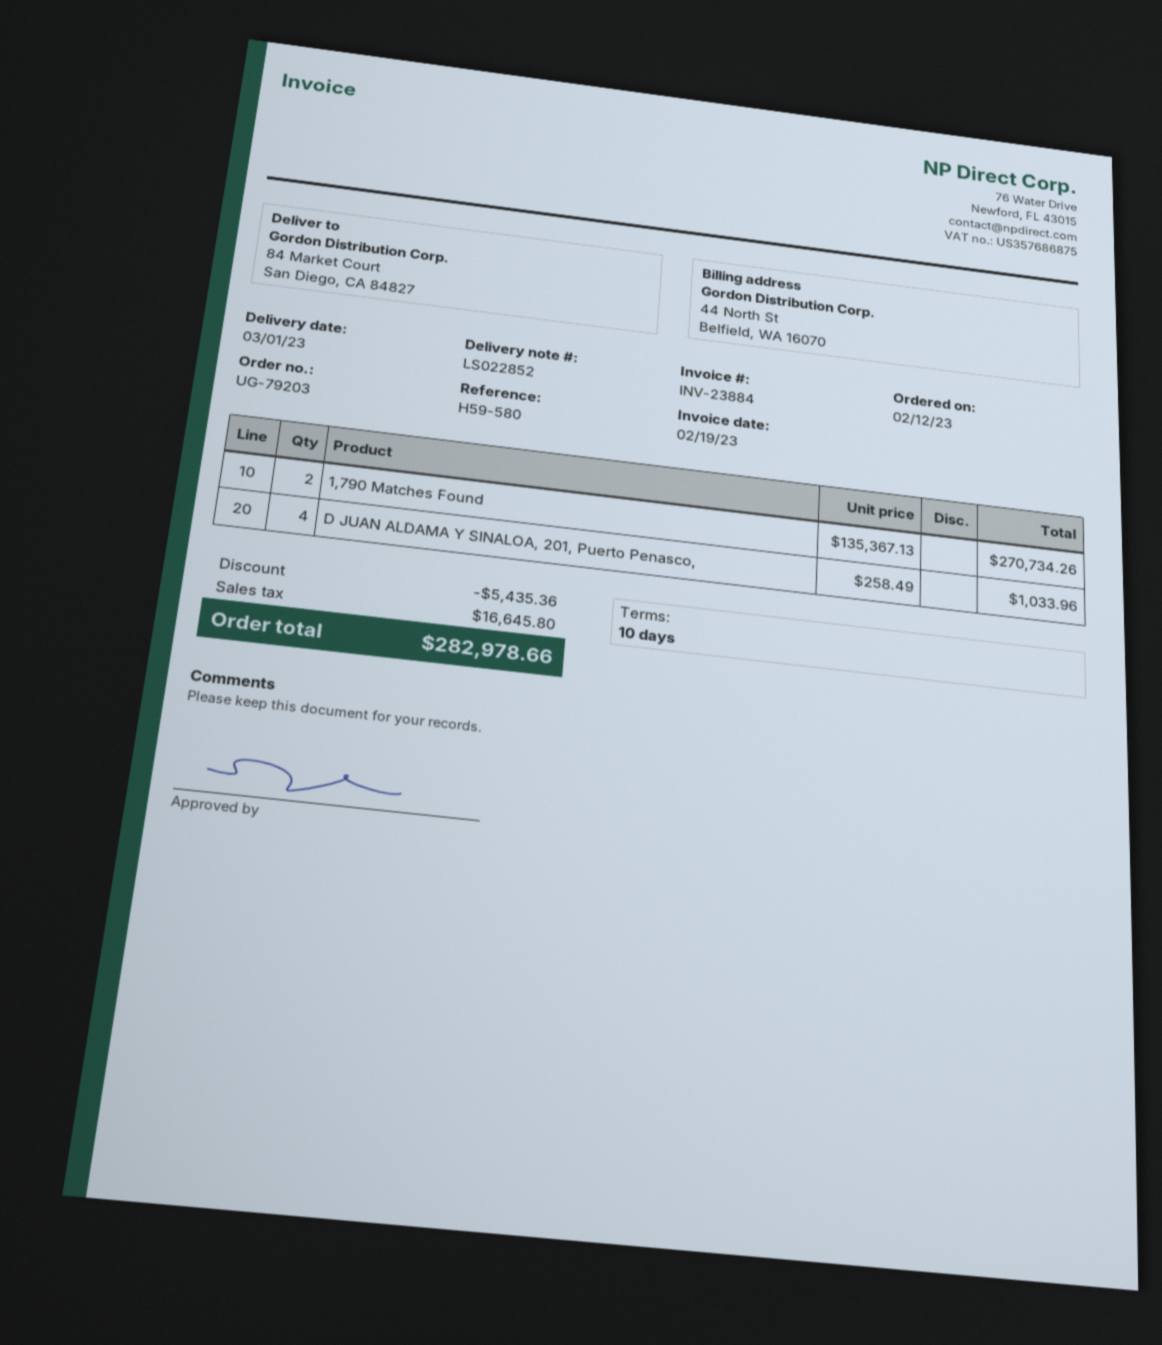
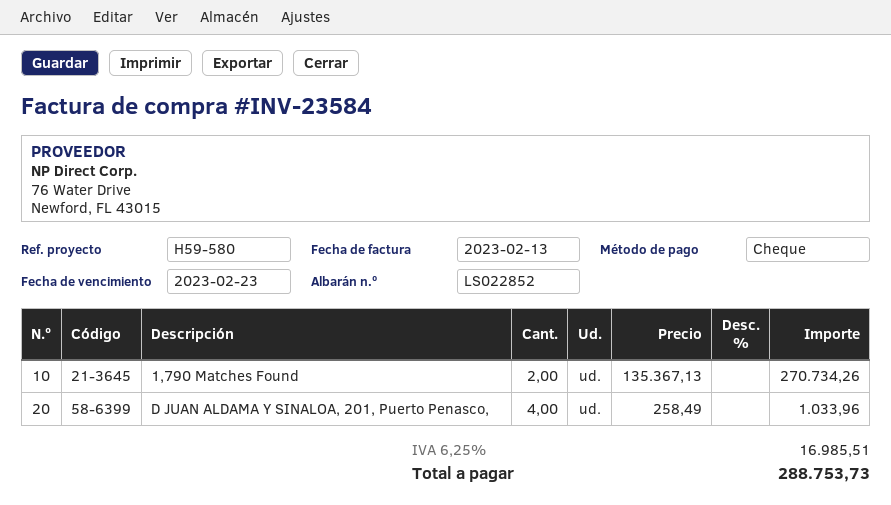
invoice number: INV-23884 -> INV-23584
invoice date: 2023-02-19 -> 2023-02-13
discount: 5435.36 -> none
tax: 16645.80 -> 16985.51
total: 282978.66 -> 288753.73

